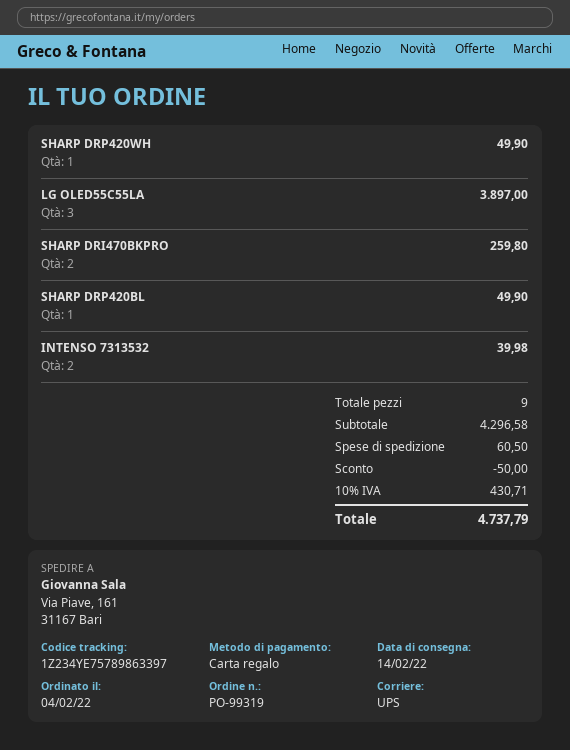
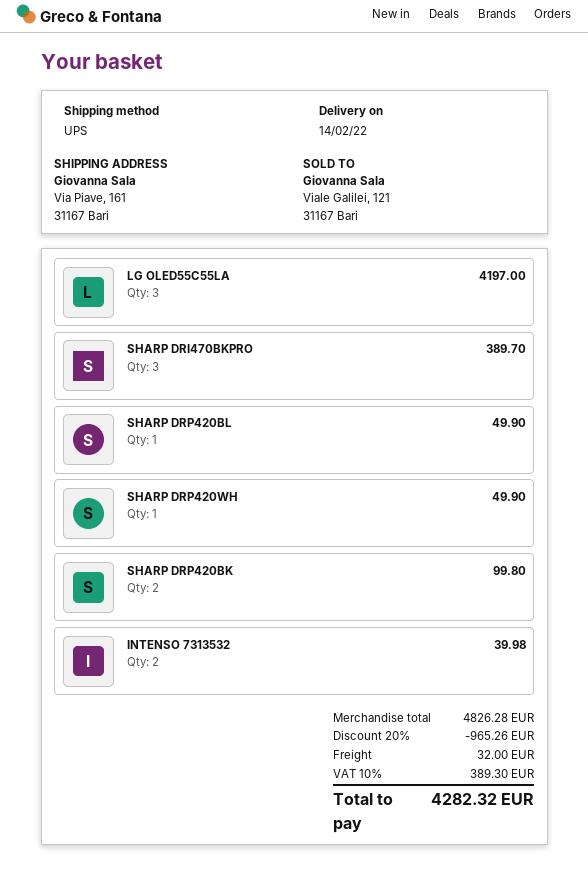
LG OLED55C55LA: 3 for 3897.00 -> 3 for 4197.00
SHARP DRI470BKPRO: 2 for 259.80 -> 3 for 389.70
SHARP DRP420BK: none -> 2 for 99.80
subtotal: 4296.58 -> 4826.28
discount: 50.00 -> 965.26
shipping: 60.50 -> 32.00
tax: 10% = 430.71 -> 10% = 389.30
total: 4737.79 -> 4282.32

